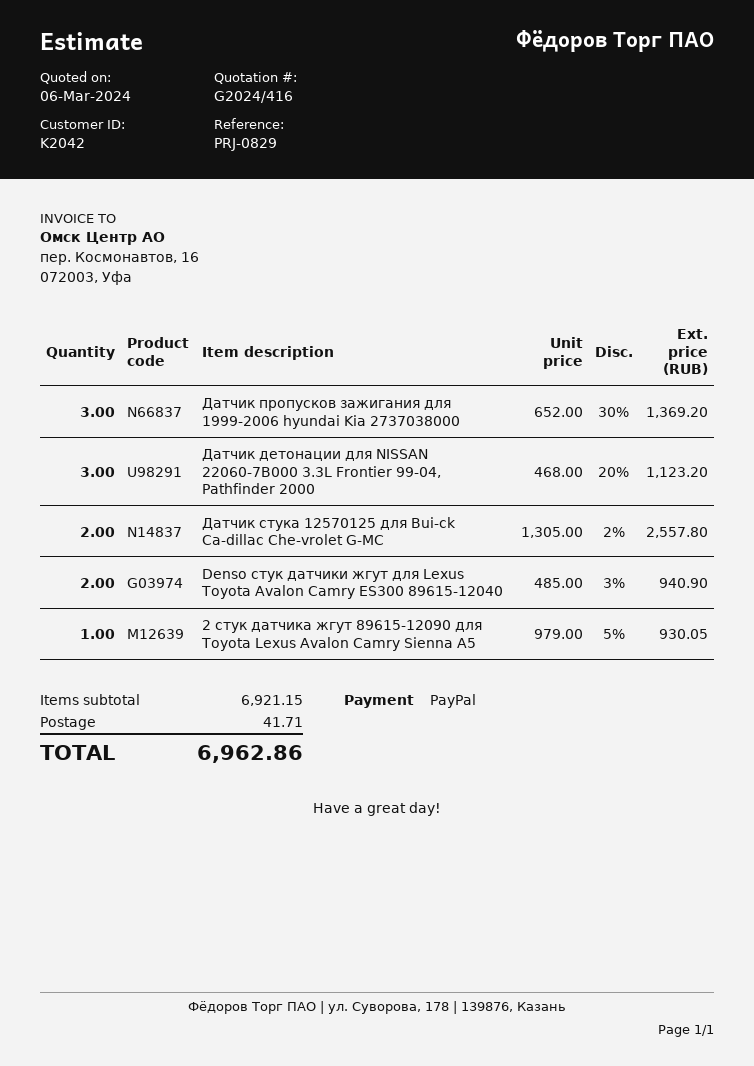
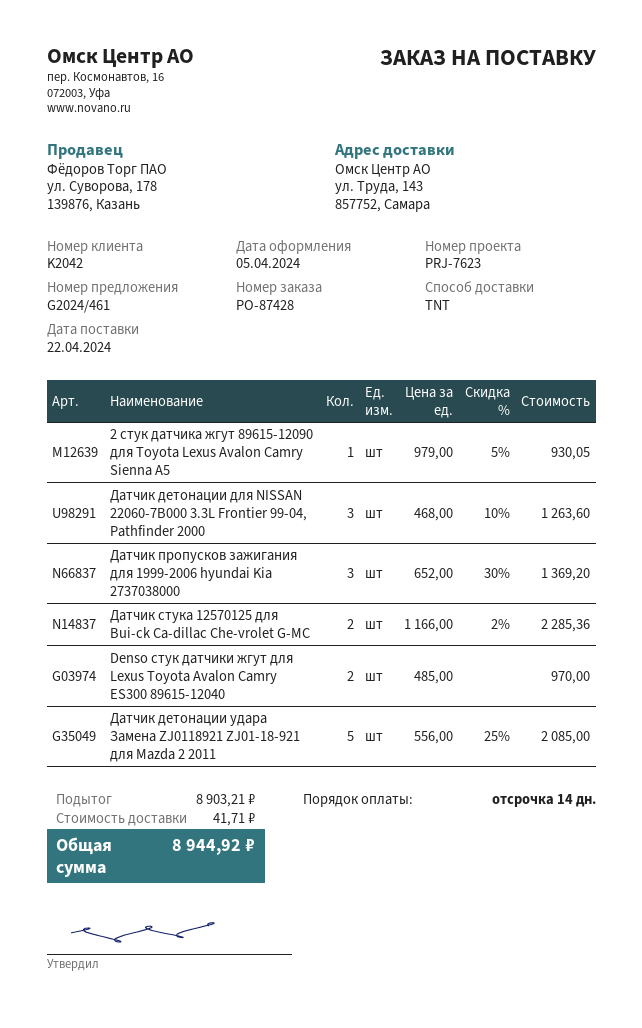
quote number: G2024/416 -> G2024/461
reference: PRJ-0829 -> PRJ-7623
Датчик детонации для NISSAN 22060-7B000 3.3L Frontier 99-04, Pathfinder 2000: 3 x 468.00 - 20% = 1123.20 -> 3 x 468.00 - 10% = 1263.60
Датчик стука 12570125 для Bui-ck Ca-dillac Che-vrolet G-MC: 2 x 1305.00 - 2% = 2557.80 -> 2 x 1166.00 - 2% = 2285.36
Denso стук датчики жгут для Lexus Toyota Avalon Camry ES300 89615-12040: 2 x 485.00 - 3% = 940.90 -> 2 x 485.00 = 970.00
Датчик детонации удара Замена ZJ0118921 ZJ01-18-921 для Mazda 2 2011: none -> 5 x 556.00 - 25% = 2085.00
subtotal: 6921.15 -> 8903.21
total: 6962.86 -> 8944.92

